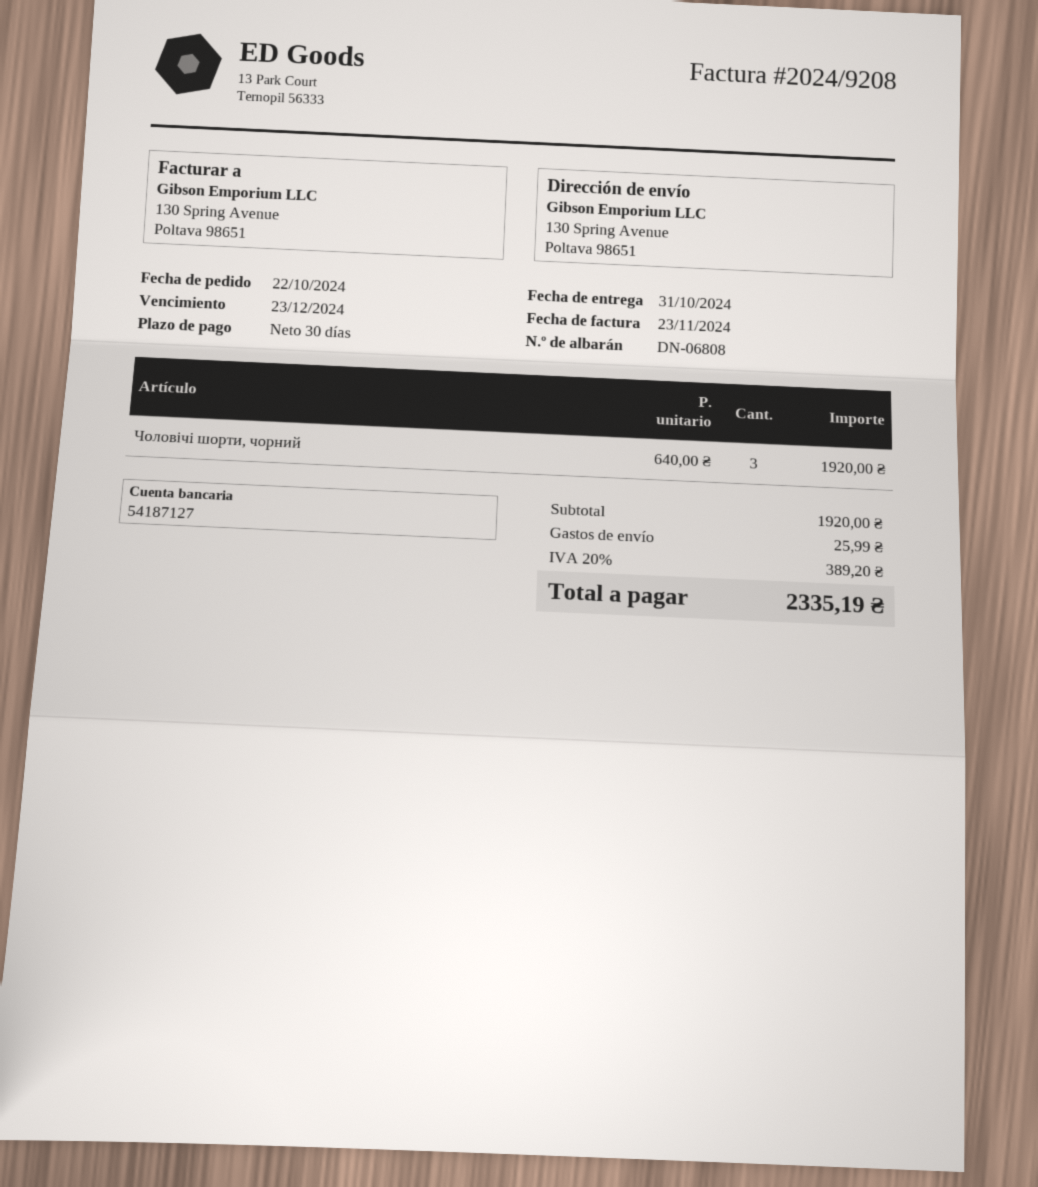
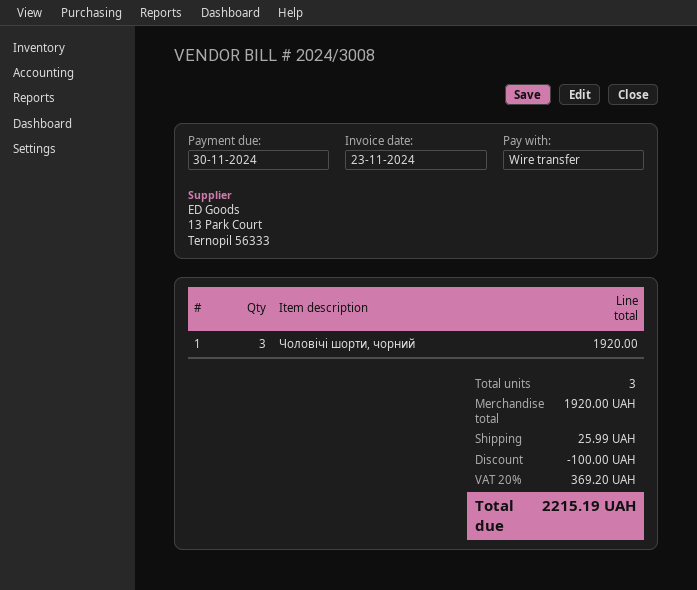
invoice number: 2024/9208 -> 2024/3008
due date: 2024-12-23 -> 2024-11-30
discount: none -> 100.00
tax: 20% = 389.20 -> 20% = 369.20
total: 2335.19 -> 2215.19

